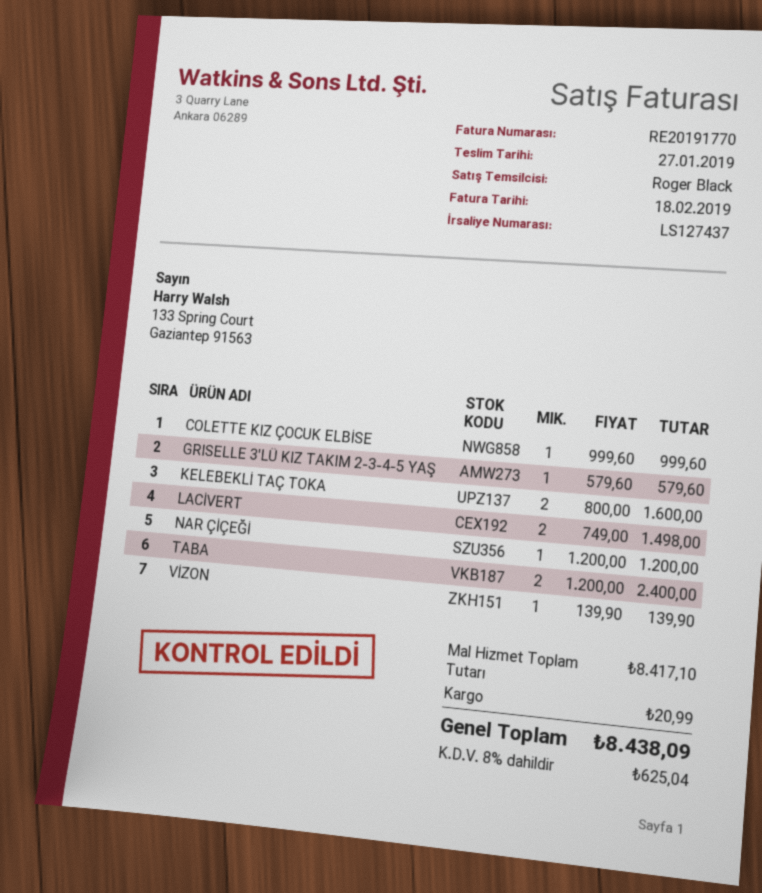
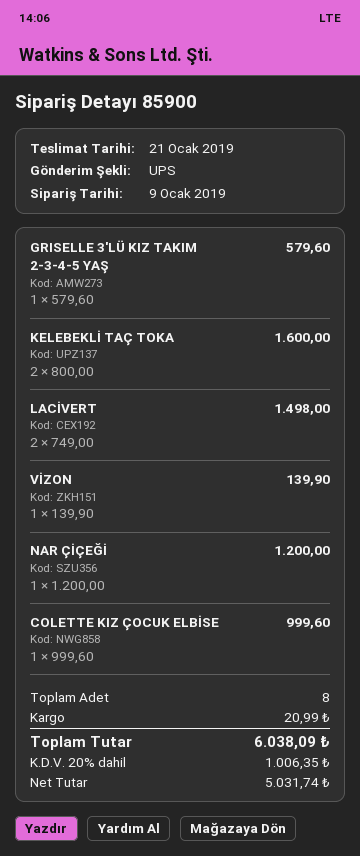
delivery date: 2019-01-27 -> 2019-01-21
TABA: 2 x 1200.00 = 2400.00 -> none
tax: 8% = 625.04 -> 20% = 1006.35
total: 8438.09 -> 6038.09

